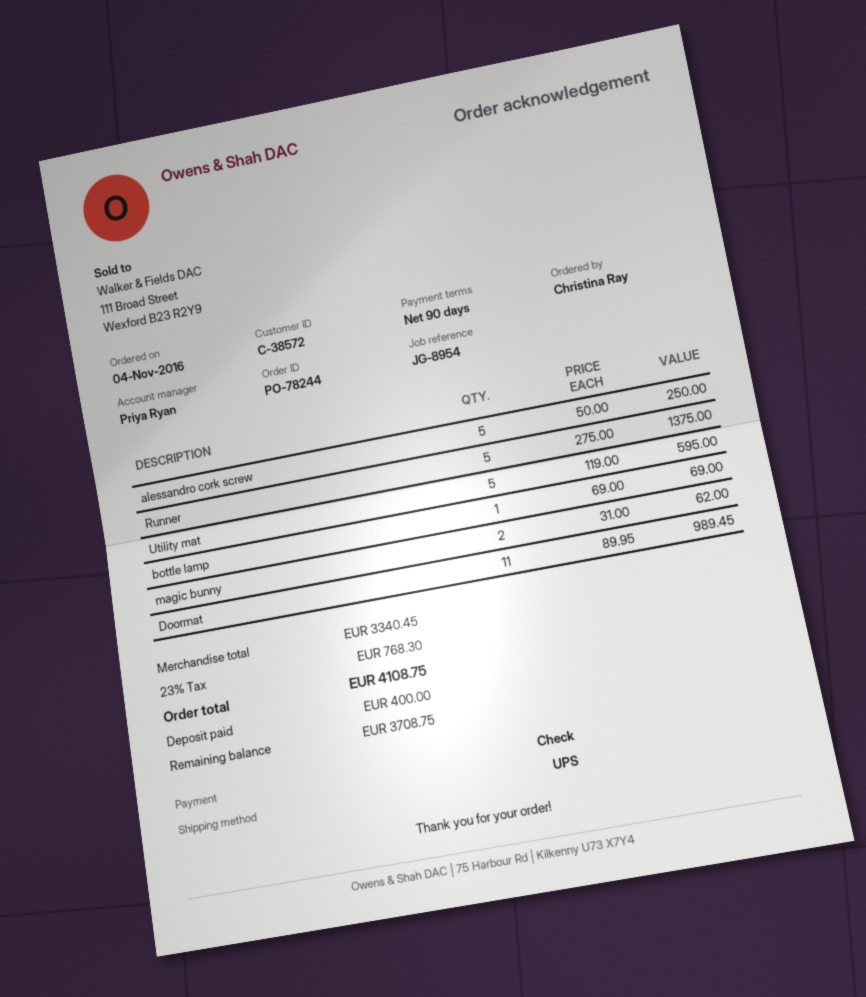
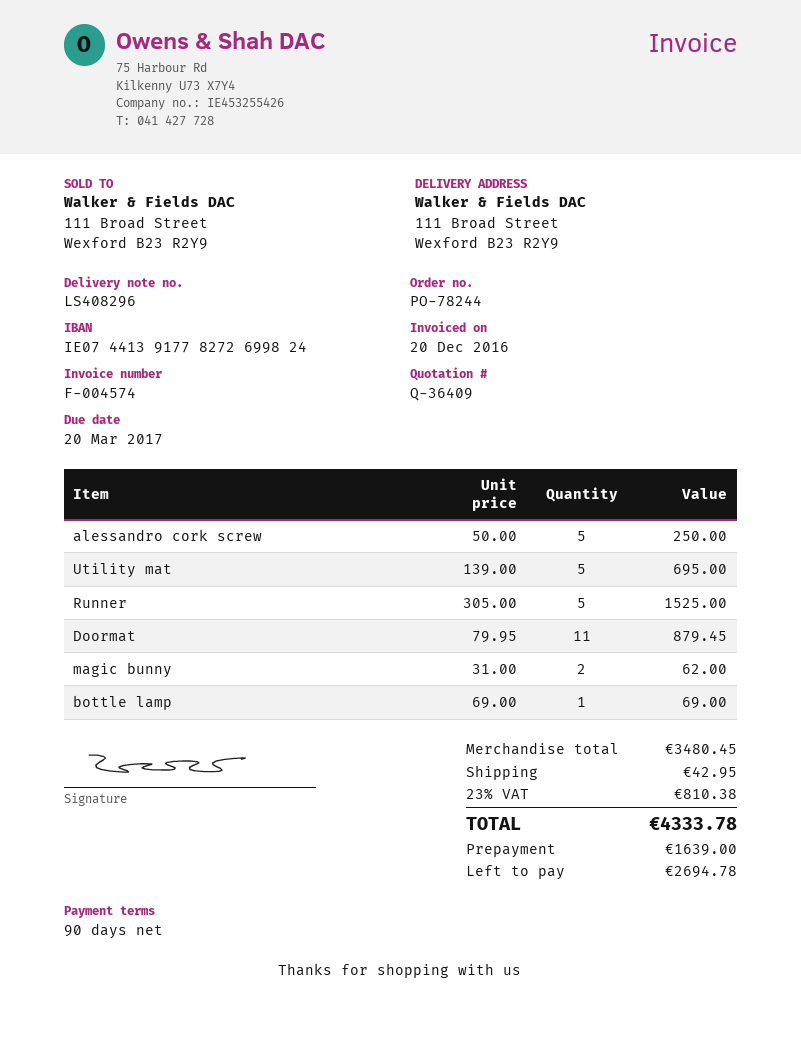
Runner: 5 x 275.00 = 1375.00 -> 5 x 305.00 = 1525.00
Utility mat: 5 x 119.00 = 595.00 -> 5 x 139.00 = 695.00
Doormat: 11 x 89.95 = 989.45 -> 11 x 79.95 = 879.45
subtotal: 3340.45 -> 3480.45
shipping: none -> 42.95
tax: 23% = 768.30 -> 23% = 810.38
total: 4108.75 -> 4333.78
deposit: 400.00 -> 1639.00
balance: 3708.75 -> 2694.78

